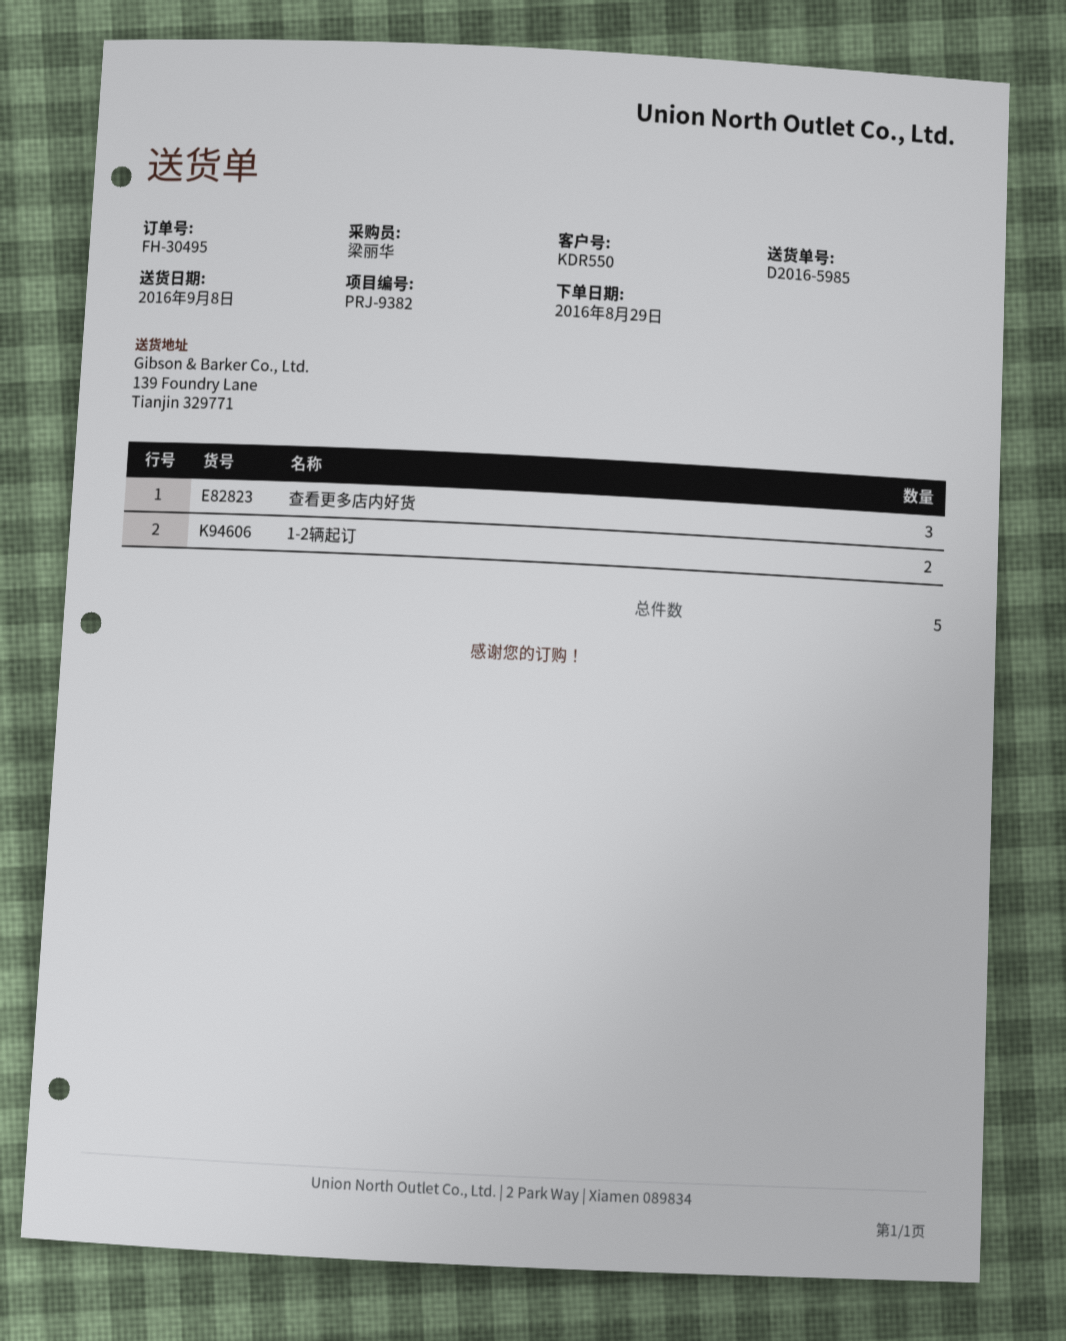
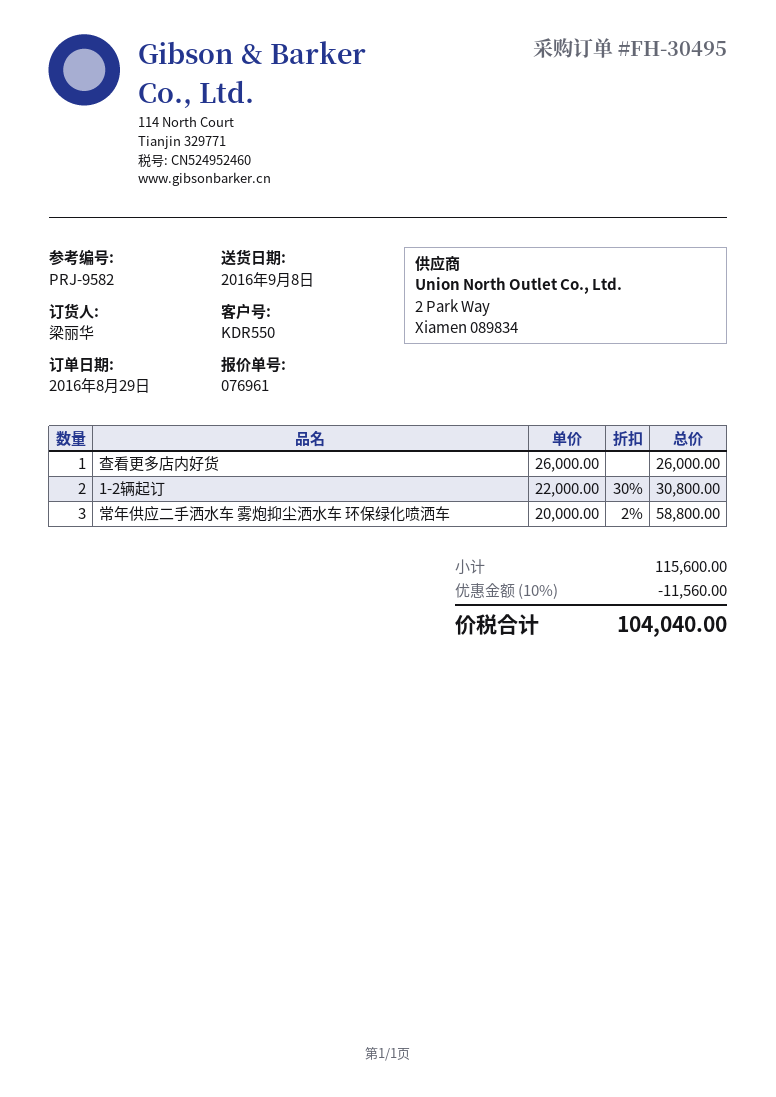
reference: PRJ-9382 -> PRJ-9582
查看更多店内好货: 3 -> 1
常年供应二手洒水车 雾炮抑尘洒水车 环保绿化喷洒车: none -> 3

